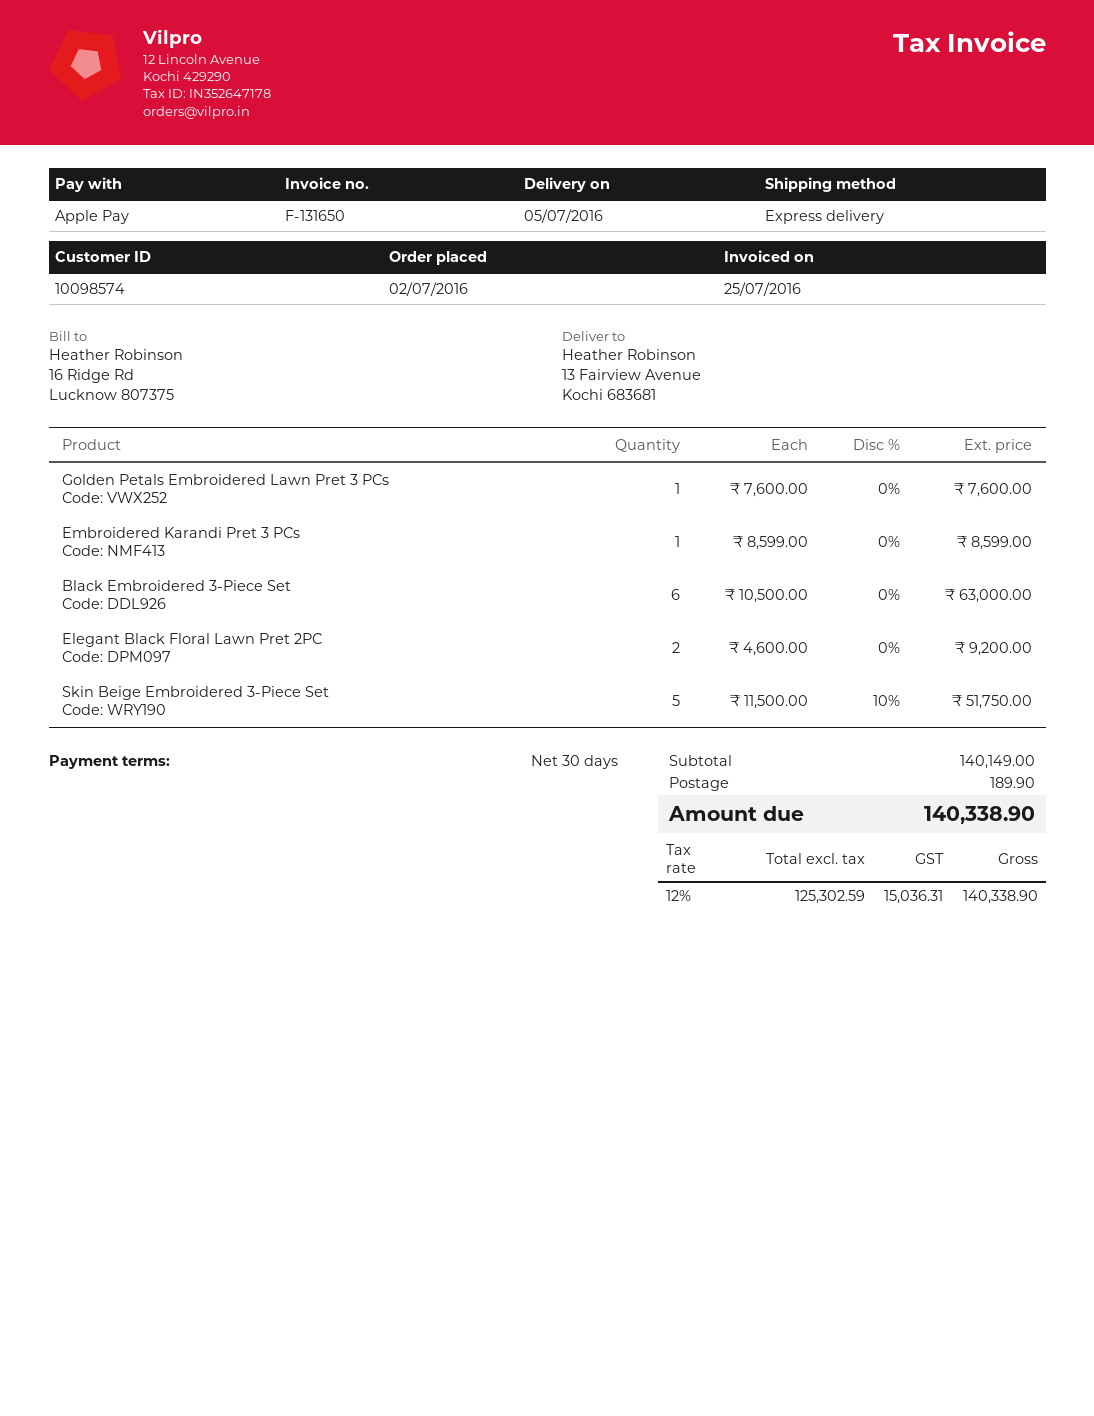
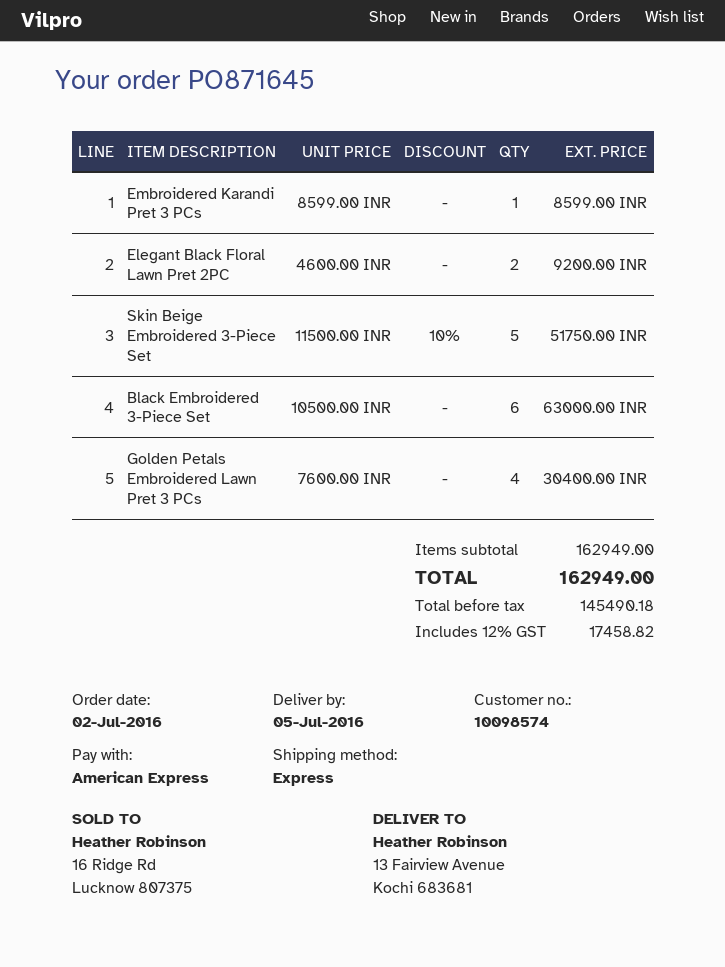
payment method: Apple Pay -> American Express
Golden Petals Embroidered Lawn Pret 3 PCs: 1 x 7600.00 = 7600.00 -> 4 x 7600.00 = 30400.00
subtotal: 140149.00 -> 162949.00
shipping: 189.90 -> none
net: 125302.59 -> 145490.18
tax: 12% = 15036.31 -> 12% = 17458.82
total: 140338.90 -> 162949.00

